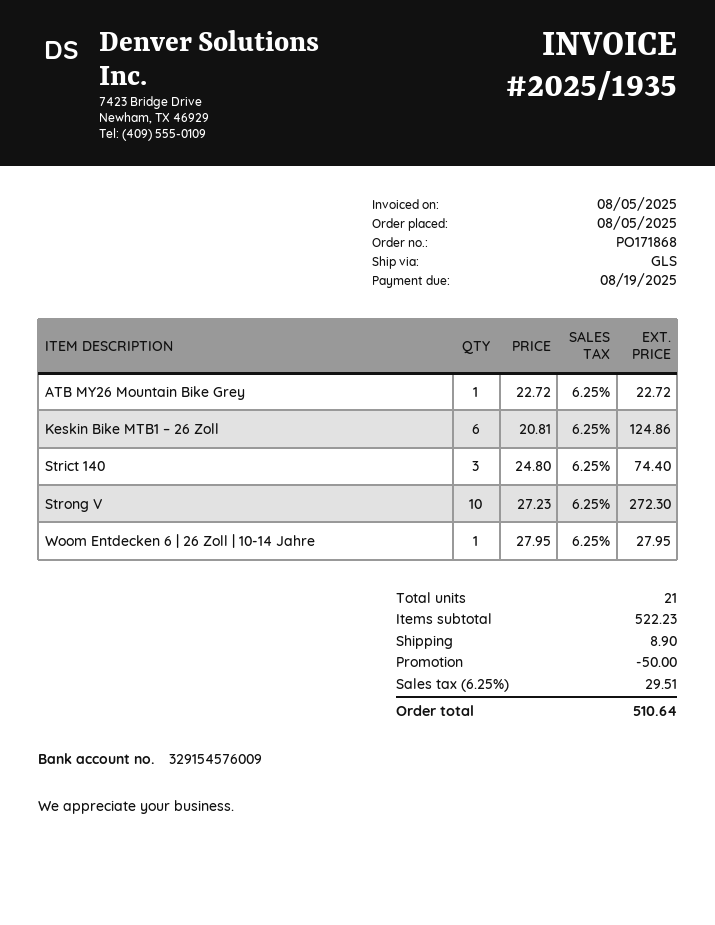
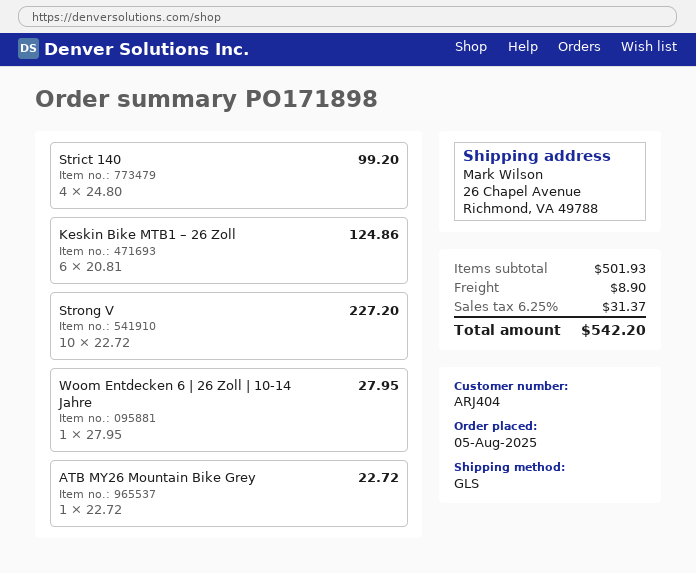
order number: PO171868 -> PO171898
Strict 140: 3 x 24.80 = 74.40 -> 4 x 24.80 = 99.20
Strong V: 10 x 27.23 = 272.30 -> 10 x 22.72 = 227.20
subtotal: 522.23 -> 501.93
discount: 50.00 -> none
tax: 6.25% = 29.51 -> 6.25% = 31.37
total: 510.64 -> 542.20

